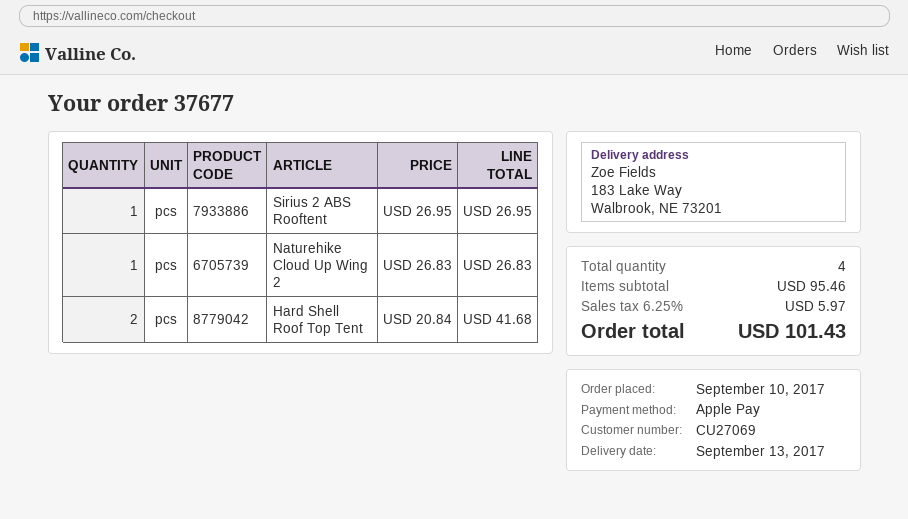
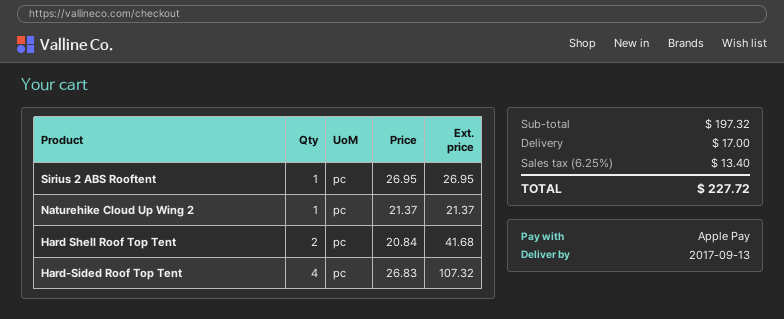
Naturehike Cloud Up Wing 2: 1 x 26.83 = 26.83 -> 1 x 21.37 = 21.37
Hard-Sided Roof Top Tent: none -> 4 x 26.83 = 107.32
subtotal: 95.46 -> 197.32
shipping: none -> 17.00
tax: 6.25% = 5.97 -> 6.25% = 13.40
total: 101.43 -> 227.72

